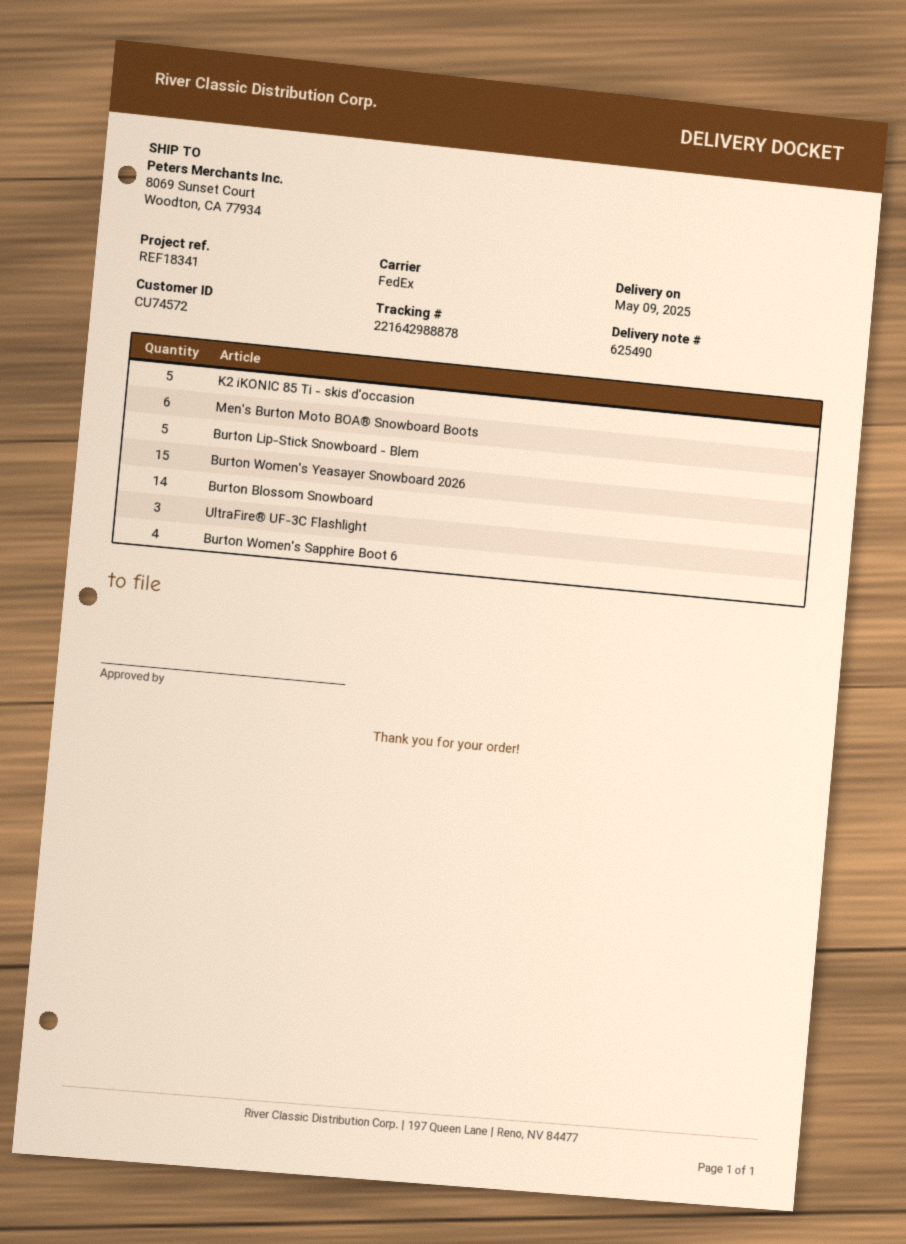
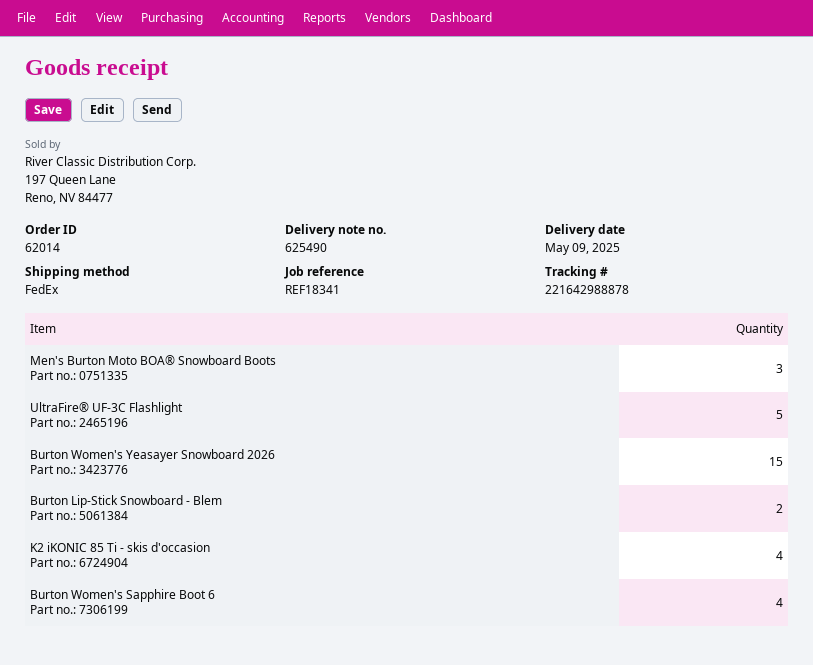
K2 iKONIC 85 Ti - skis d'occasion: 5 -> 4
Men's Burton Moto BOA® Snowboard Boots: 6 -> 3
Burton Lip-Stick Snowboard - Blem: 5 -> 2
Burton Blossom Snowboard: 14 -> none
UltraFire® UF-3C Flashlight: 3 -> 5

